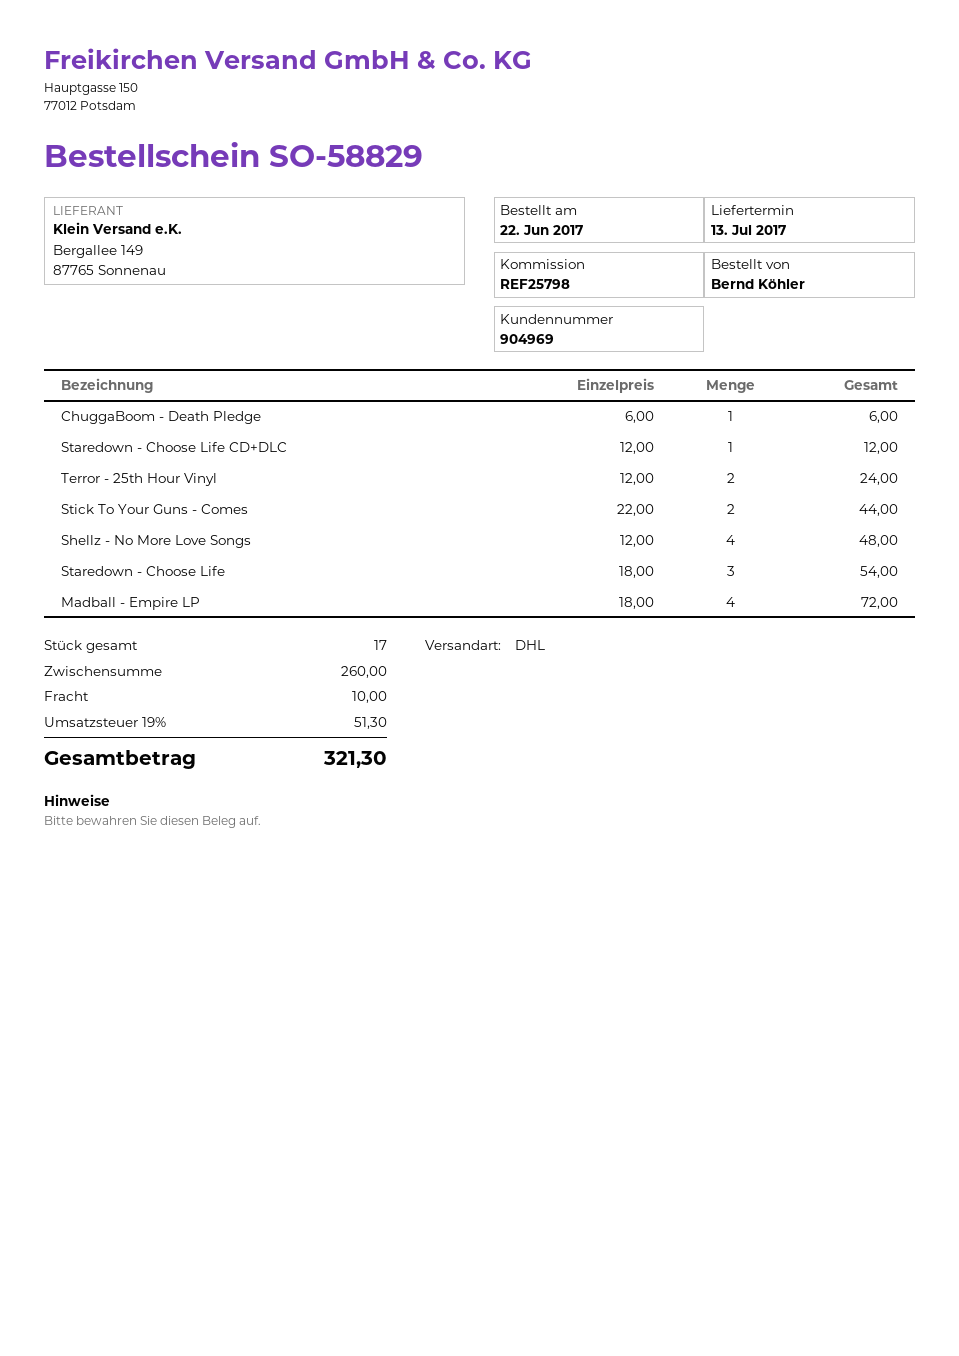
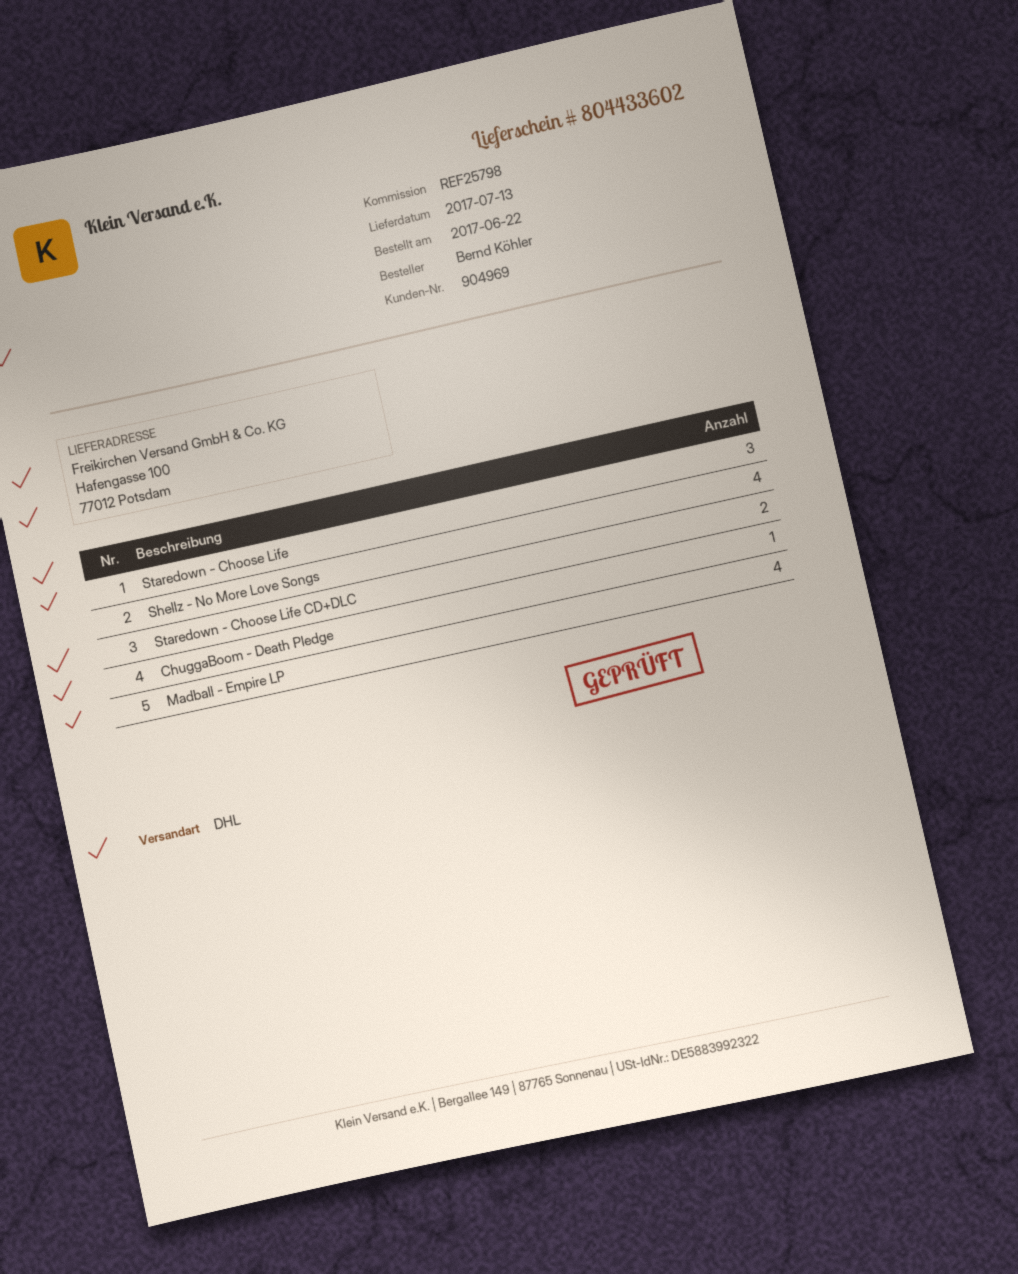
Staredown - Choose Life CD+DLC: 1 -> 2
Terror - 25th Hour Vinyl: 2 -> none
Stick To Your Guns - Comes: 2 -> none

